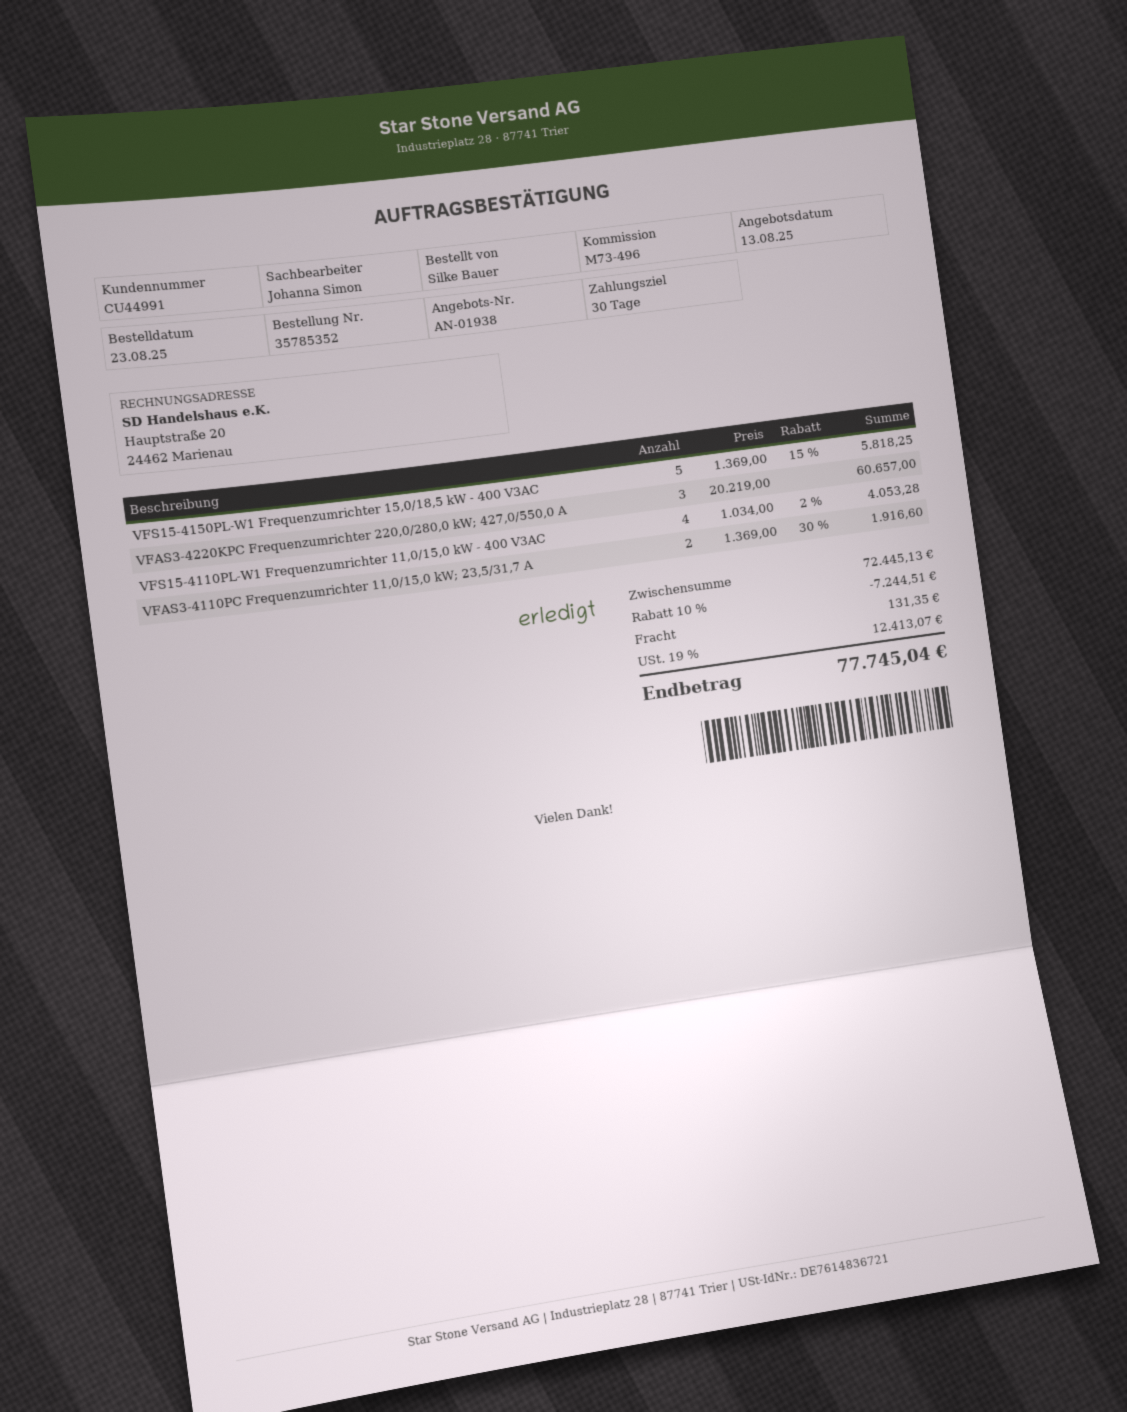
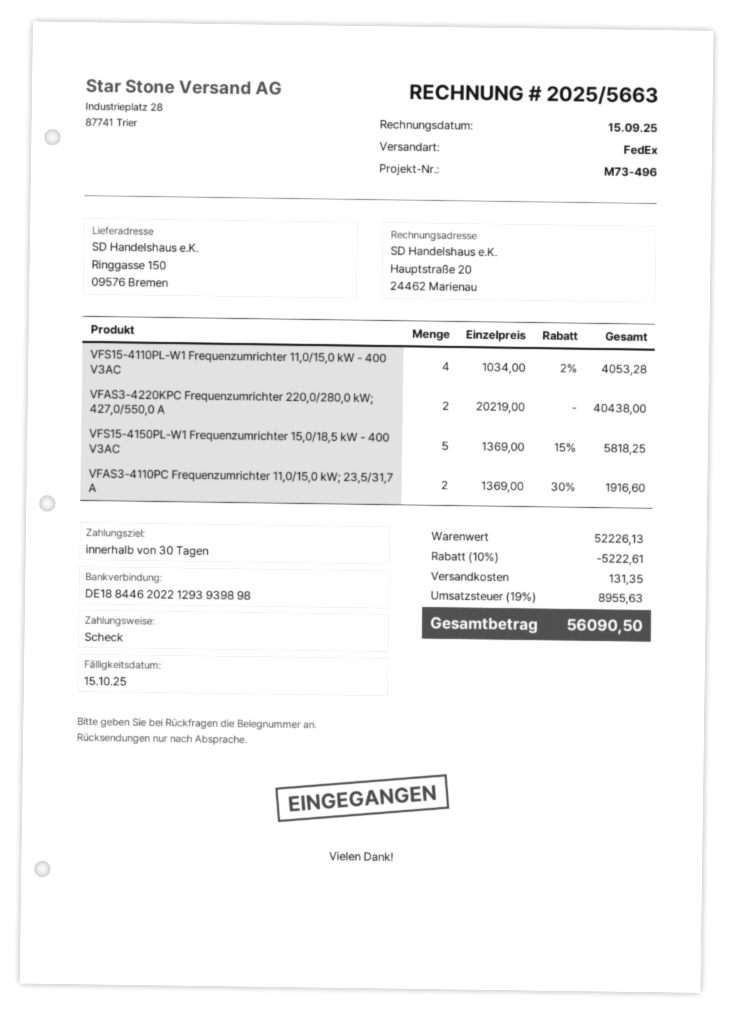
VFAS3-4220KPC Frequenzumrichter 220,0/280,0 kW; 427,0/550,0 A: 3 x 20219.00 = 60657.00 -> 2 x 20219.00 = 40438.00
subtotal: 72445.13 -> 52226.13
discount: 10% = 7244.51 -> 10% = 5222.61
tax: 19% = 12413.07 -> 19% = 8955.63
total: 77745.04 -> 56090.50

